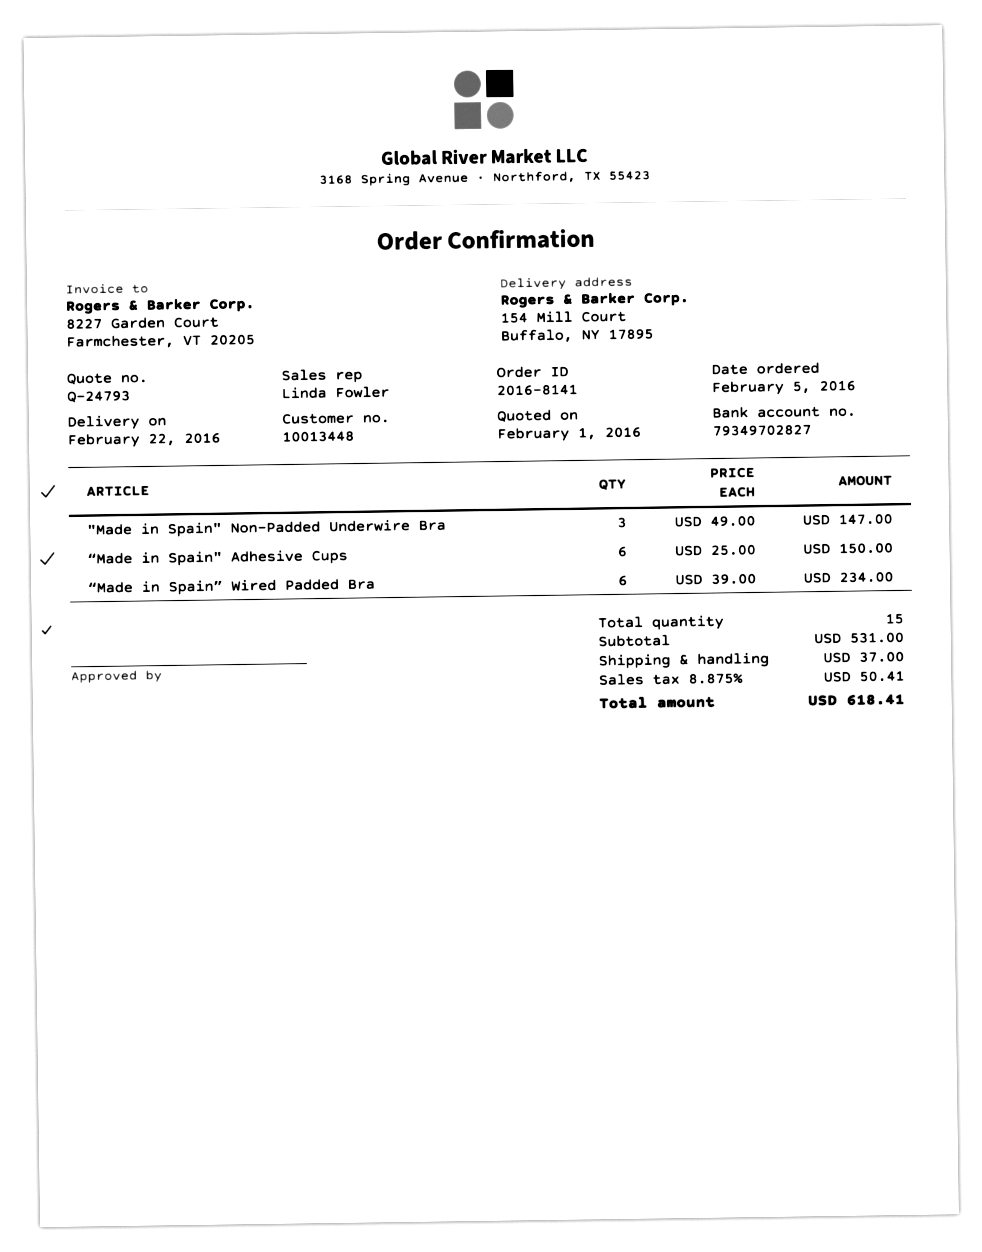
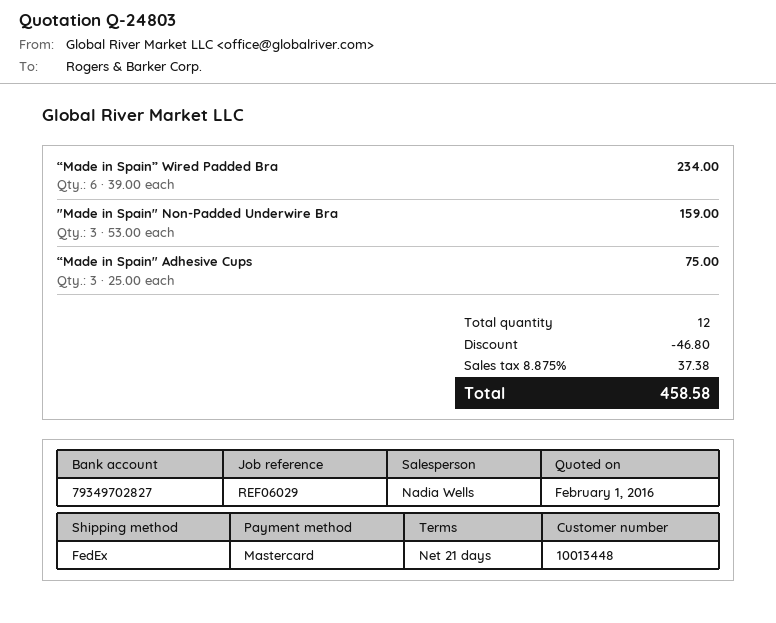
quote number: Q-24793 -> Q-24803
sales rep: Linda Fowler -> Nadia Wells
"Made in Spain" Non-Padded Underwire Bra: 3 x 49.00 = 147.00 -> 3 x 53.00 = 159.00
“Made in Spain" Adhesive Cups: 6 x 25.00 = 150.00 -> 3 x 25.00 = 75.00
total quantity: 15 -> 12
discount: none -> 46.80
shipping: 37.00 -> none
tax: 8.875% = 50.41 -> 8.875% = 37.38
total: 618.41 -> 458.58

